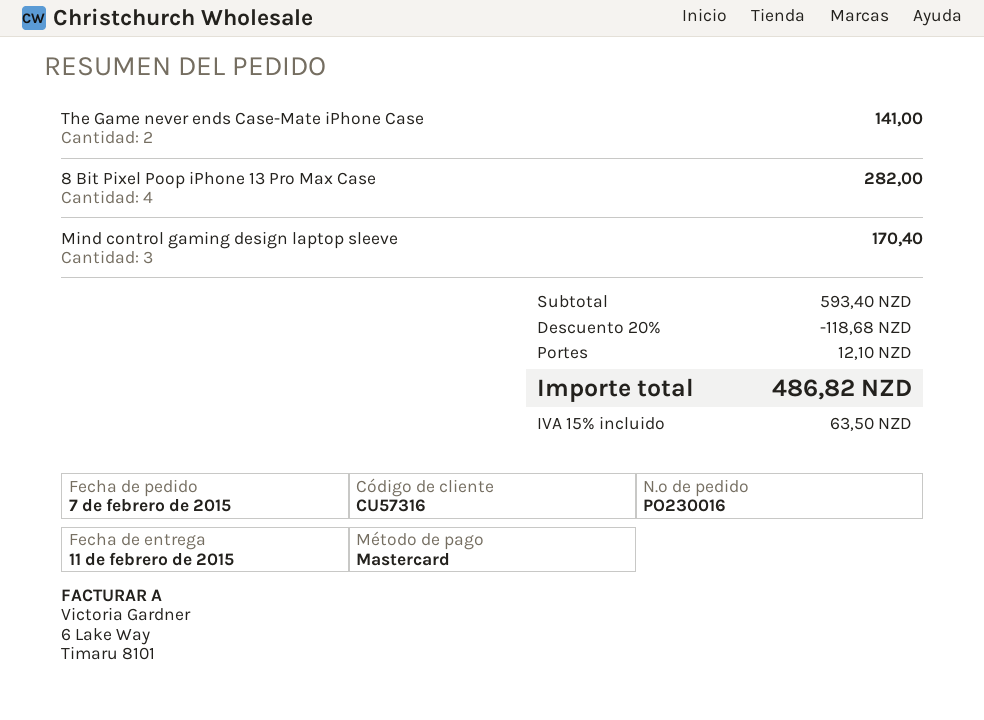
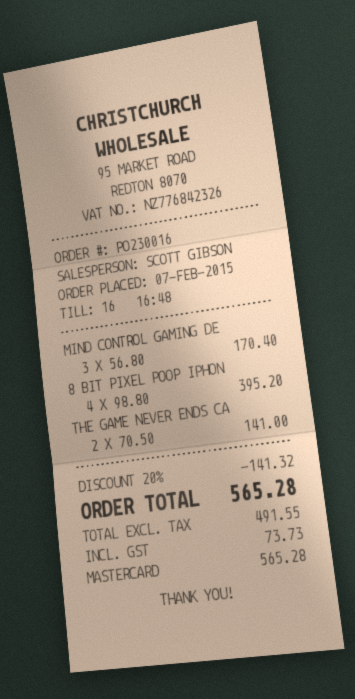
8 Bit Pixel Poop iPhone 13 Pro Max Case: 4 for 282.00 -> 4 for 395.20
discount: 20% = 118.68 -> 20% = 141.32
shipping: 12.10 -> none
tax: 63.50 -> 73.73
total: 486.82 -> 565.28

